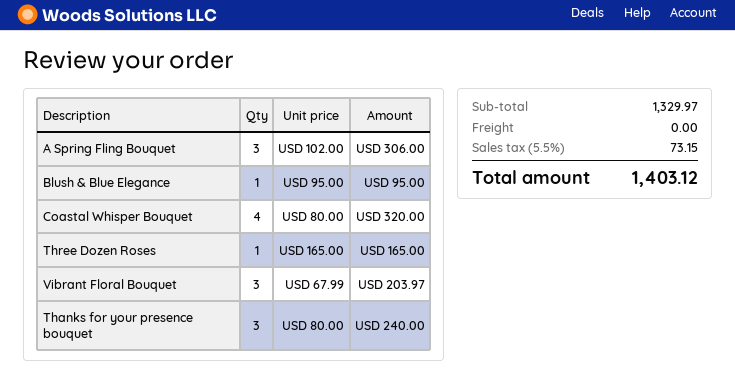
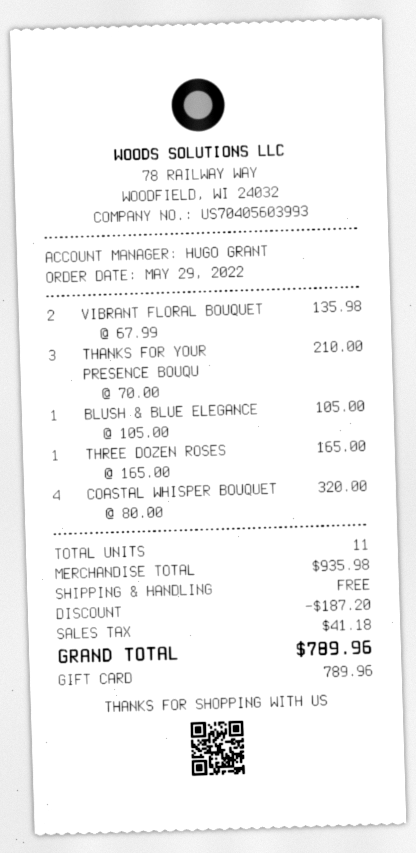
A Spring Fling Bouquet: 3 x 102.00 = 306.00 -> none
Blush & Blue Elegance: 1 x 95.00 = 95.00 -> 1 x 105.00 = 105.00
Vibrant Floral Bouquet: 3 x 67.99 = 203.97 -> 2 x 67.99 = 135.98
Thanks for your presence bouquet: 3 x 80.00 = 240.00 -> 3 x 70.00 = 210.00
subtotal: 1329.97 -> 935.98
discount: none -> 187.20
tax: 73.15 -> 41.18
total: 1403.12 -> 789.96

